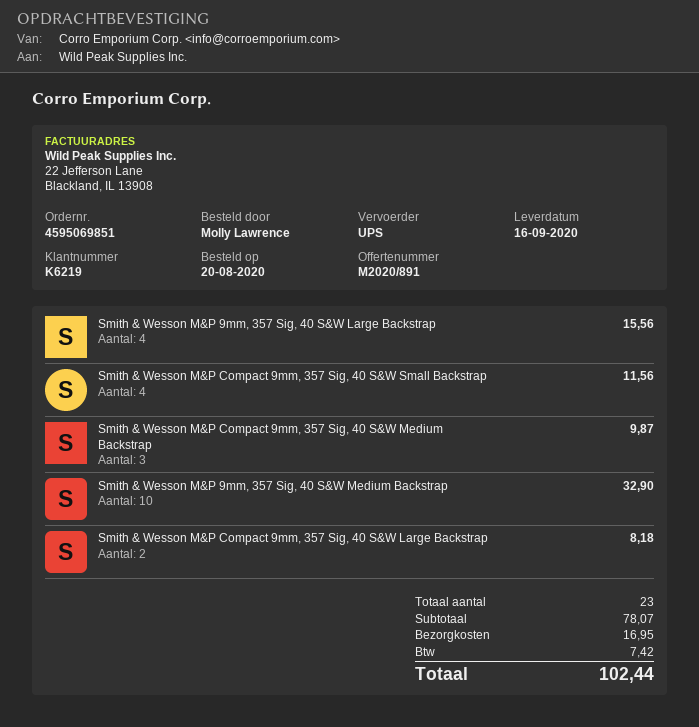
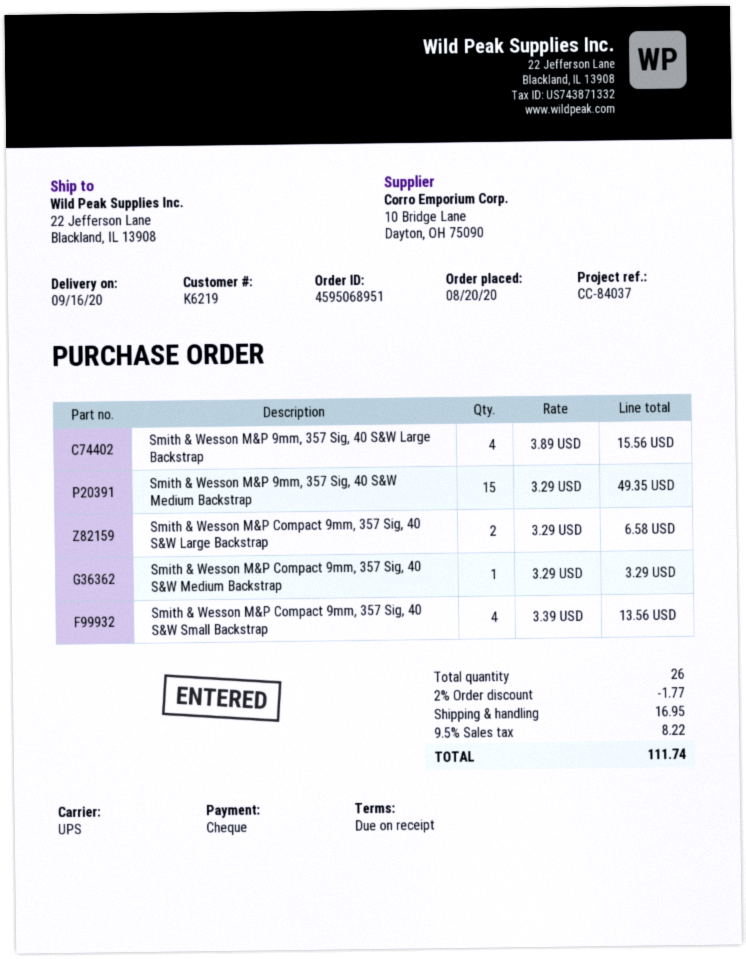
order number: 4595069851 -> 4595068951
Smith & Wesson M&P Compact 9mm, 357 Sig, 40 S&W Small Backstrap: 4 for 11.56 -> 4 for 13.56
Smith & Wesson M&P Compact 9mm, 357 Sig, 40 S&W Medium Backstrap: 3 for 9.87 -> 1 for 3.29
Smith & Wesson M&P 9mm, 357 Sig, 40 S&W Medium Backstrap: 10 for 32.90 -> 15 for 49.35
Smith & Wesson M&P Compact 9mm, 357 Sig, 40 S&W Large Backstrap: 2 for 8.18 -> 2 for 6.58
total quantity: 23 -> 26
discount: none -> 2% = 1.77
tax: 7.42 -> 8.22
total: 102.44 -> 111.74

